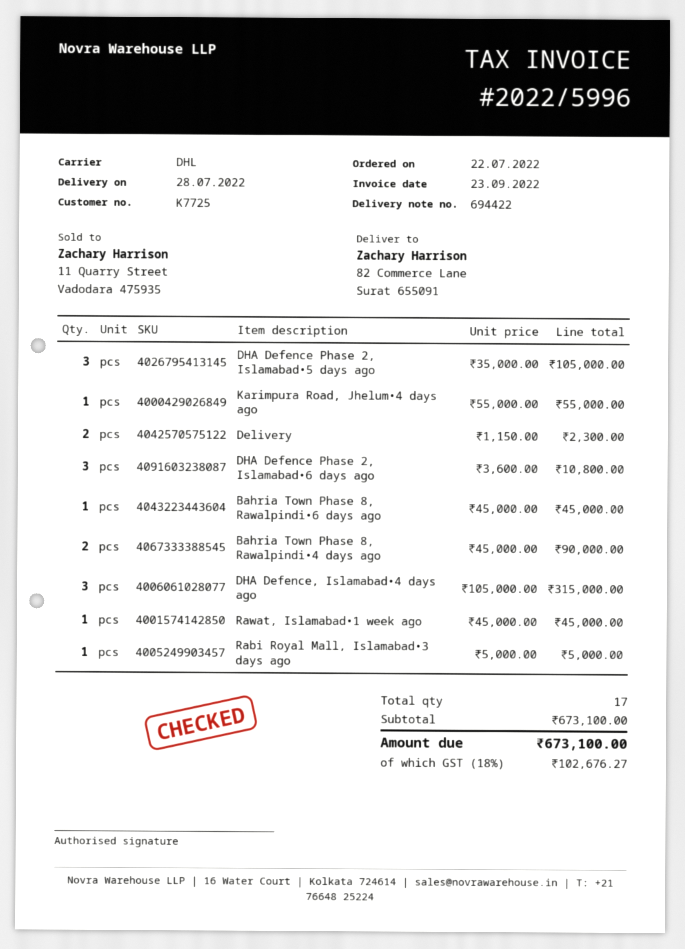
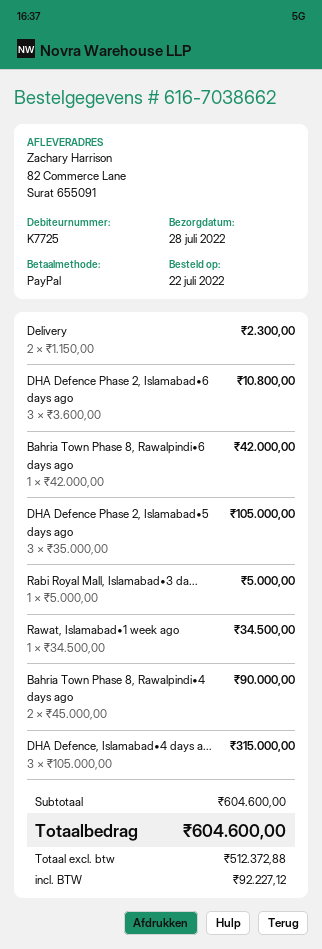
Karimpura Road, Jhelum•4 days ago: 1 x 55000.00 = 55000.00 -> none
Bahria Town Phase 8, Rawalpindi•6 days ago: 1 x 45000.00 = 45000.00 -> 1 x 42000.00 = 42000.00
Rawat, Islamabad•1 week ago: 1 x 45000.00 = 45000.00 -> 1 x 34500.00 = 34500.00
subtotal: 673100.00 -> 604600.00
tax: 102676.27 -> 92227.12
total: 673100.00 -> 604600.00

